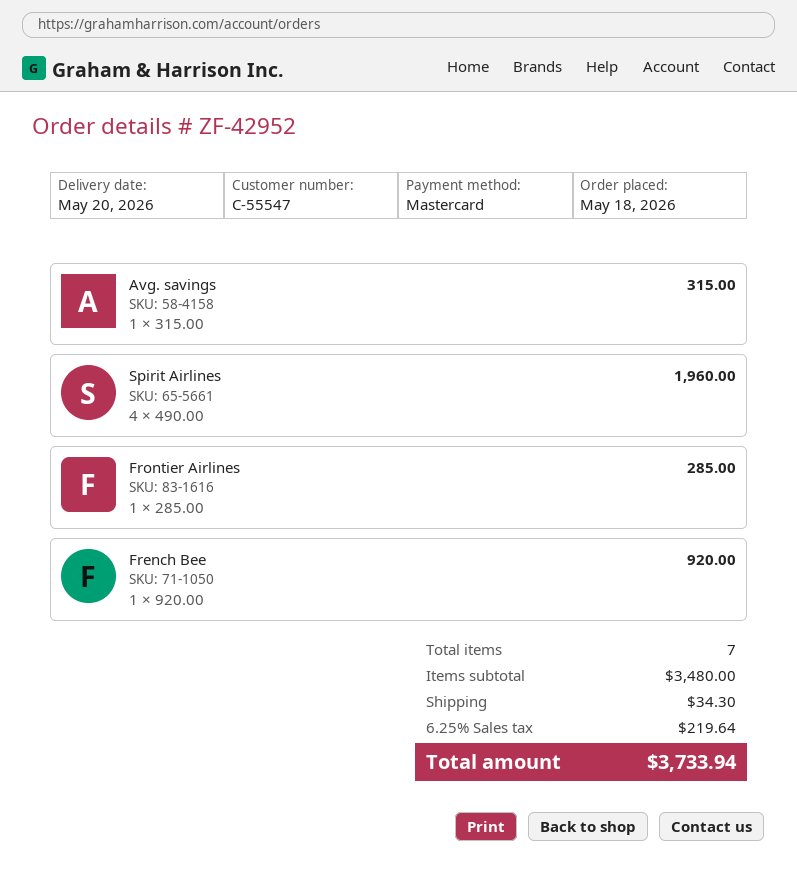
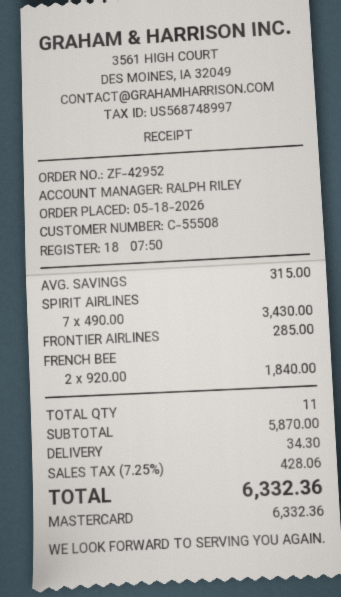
customer number: C-55547 -> C-55508
Spirit Airlines: 4 x 490.00 = 1960.00 -> 7 x 490.00 = 3430.00
French Bee: 1 x 920.00 = 920.00 -> 2 x 920.00 = 1840.00
total quantity: 7 -> 11
subtotal: 3480.00 -> 5870.00
tax: 6.25% = 219.64 -> 7.25% = 428.06
total: 3733.94 -> 6332.36

